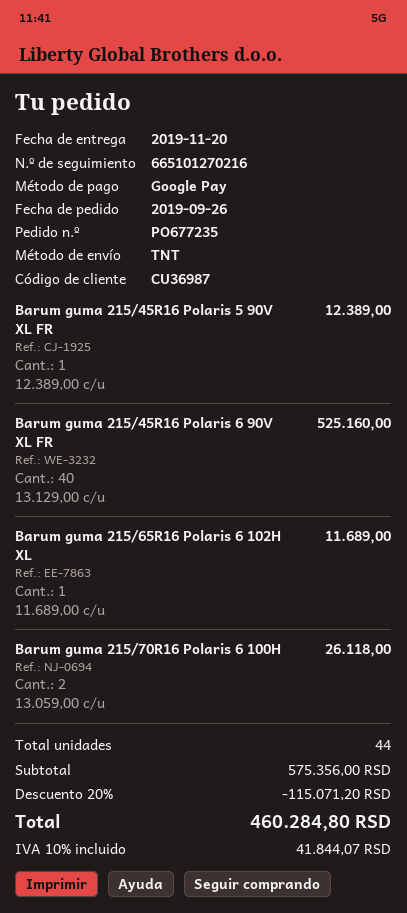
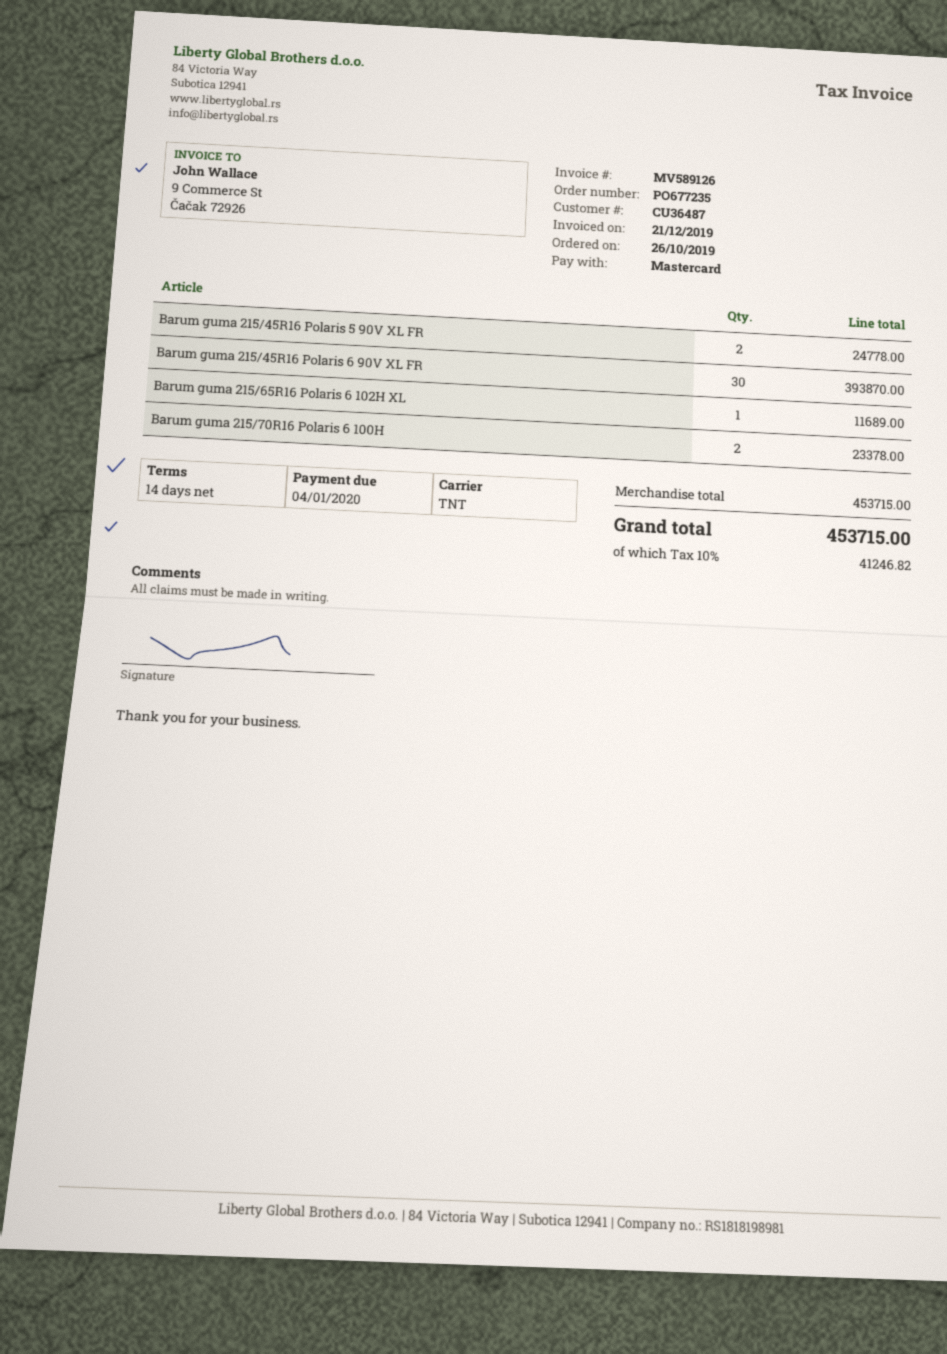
order date: 2019-09-26 -> 2019-10-26
customer number: CU36987 -> CU36487
payment method: Google Pay -> Mastercard
Barum guma 215/45R16 Polaris 5 90V XL FR: 1 for 12389.00 -> 2 for 24778.00
Barum guma 215/45R16 Polaris 6 90V XL FR: 40 for 525160.00 -> 30 for 393870.00
Barum guma 215/70R16 Polaris 6 100H: 2 for 26118.00 -> 2 for 23378.00
subtotal: 575356.00 -> 453715.00
discount: 20% = 115071.20 -> none
tax: 10% = 41844.07 -> 10% = 41246.82
total: 460284.80 -> 453715.00

